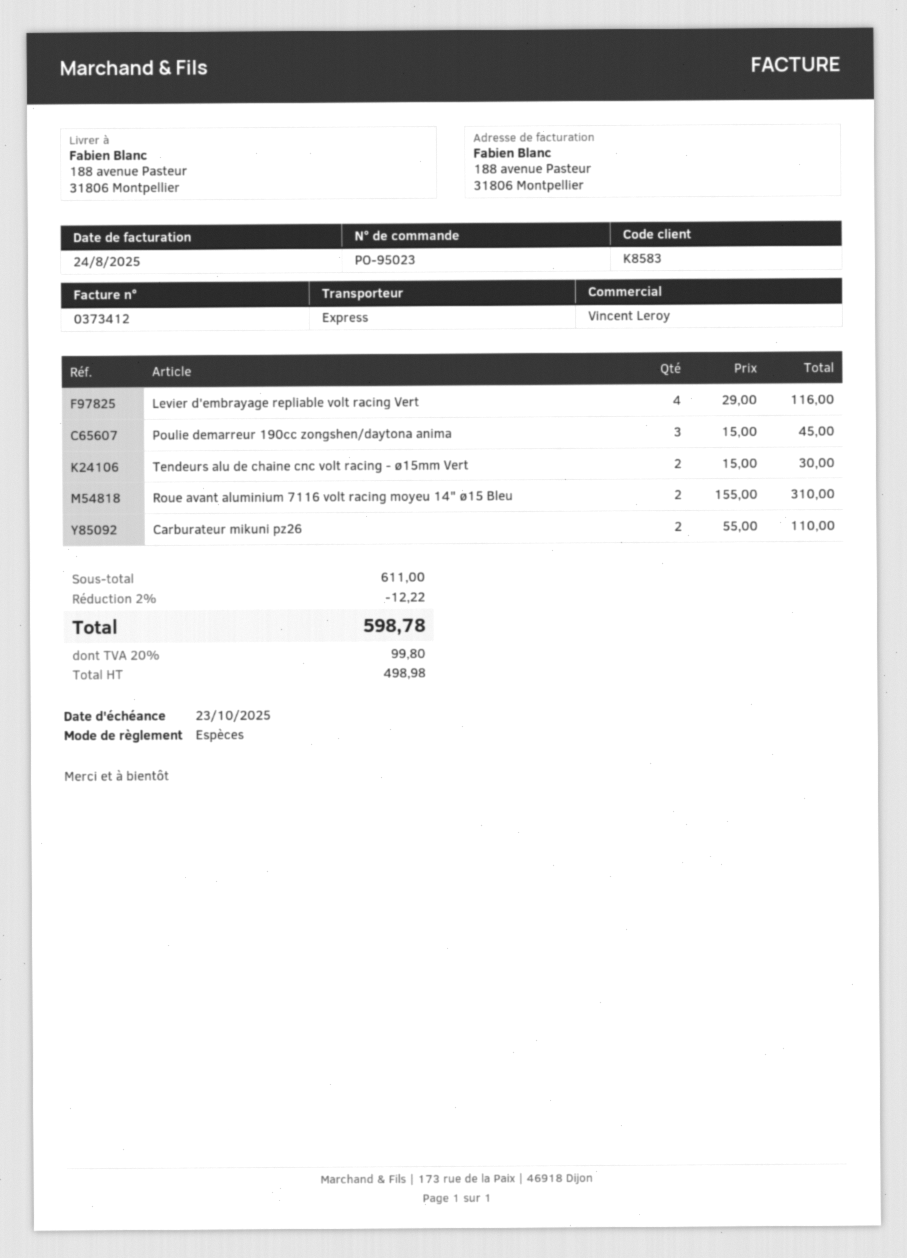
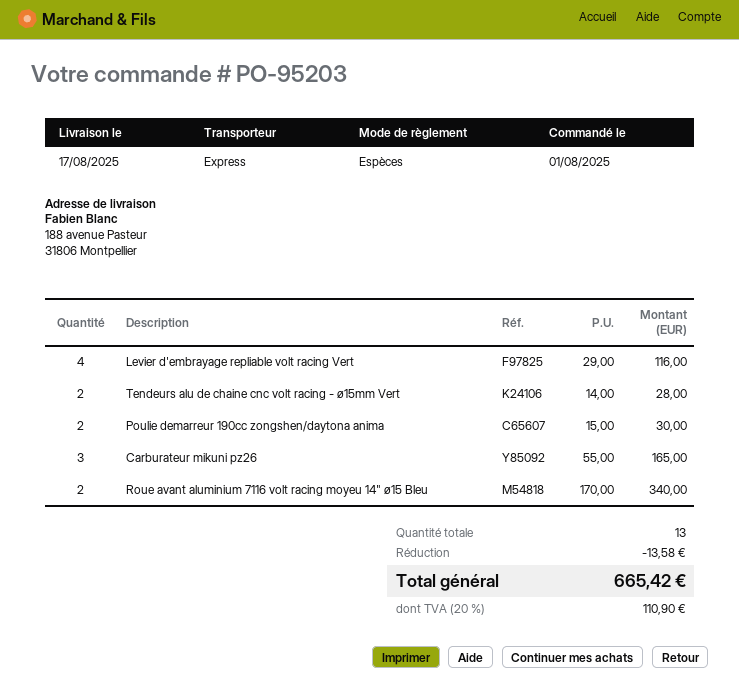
order number: PO-95023 -> PO-95203
Poulie demarreur 190cc zongshen/daytona anima: 3 x 15.00 = 45.00 -> 2 x 15.00 = 30.00
Tendeurs alu de chaine cnc volt racing - ø15mm Vert: 2 x 15.00 = 30.00 -> 2 x 14.00 = 28.00
Roue avant aluminium 7116 volt racing moyeu 14" ø15 Bleu: 2 x 155.00 = 310.00 -> 2 x 170.00 = 340.00
Carburateur mikuni pz26: 2 x 55.00 = 110.00 -> 3 x 55.00 = 165.00
discount: 12.22 -> 13.58
tax: 20% = 99.80 -> 20% = 110.90
total: 598.78 -> 665.42

